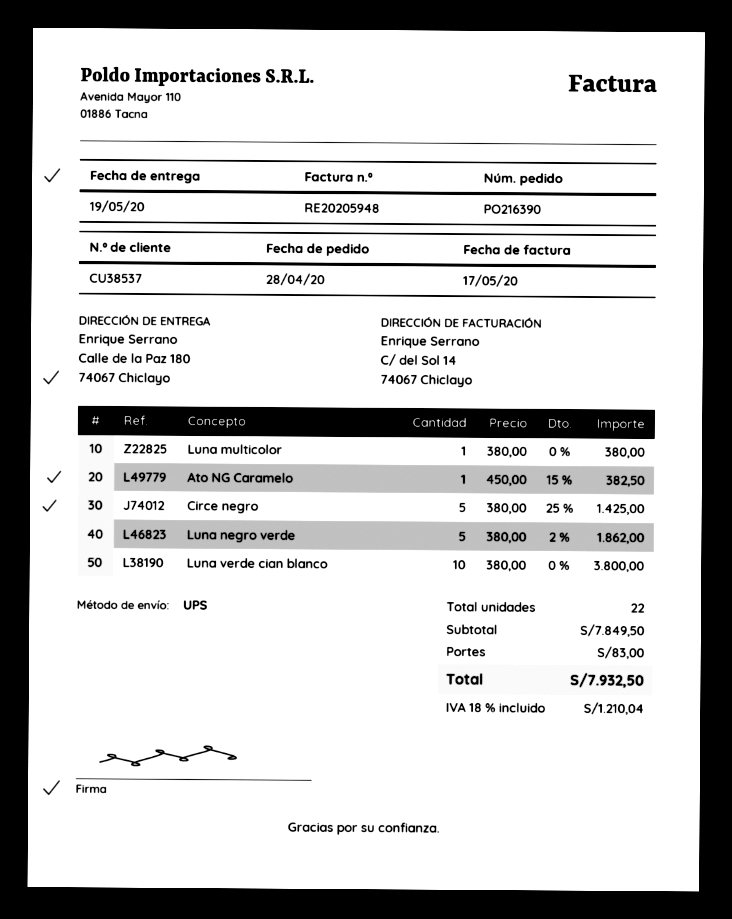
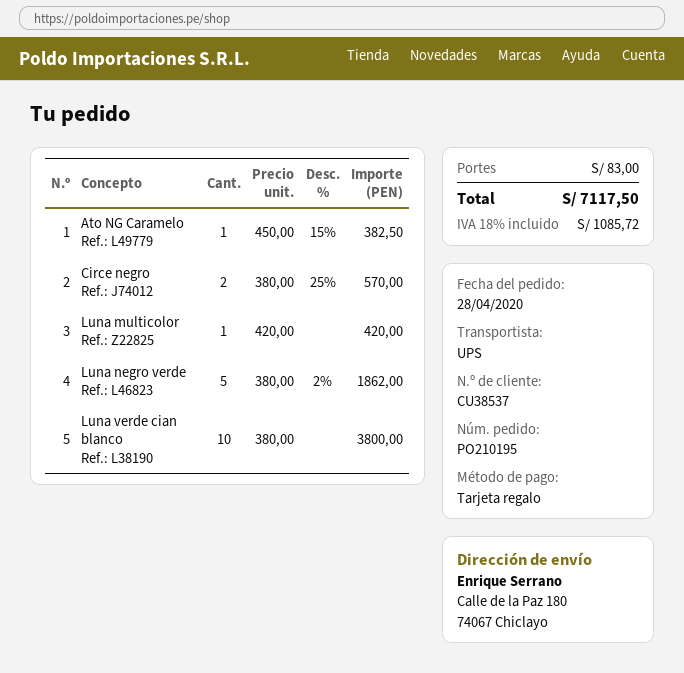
order number: PO216390 -> PO210195
Luna multicolor: 1 x 380.00 = 380.00 -> 1 x 420.00 = 420.00
Circe negro: 5 x 380.00 - 25% = 1425.00 -> 2 x 380.00 - 25% = 570.00
tax: 18% = 1210.04 -> 18% = 1085.72
total: 7932.50 -> 7117.50

